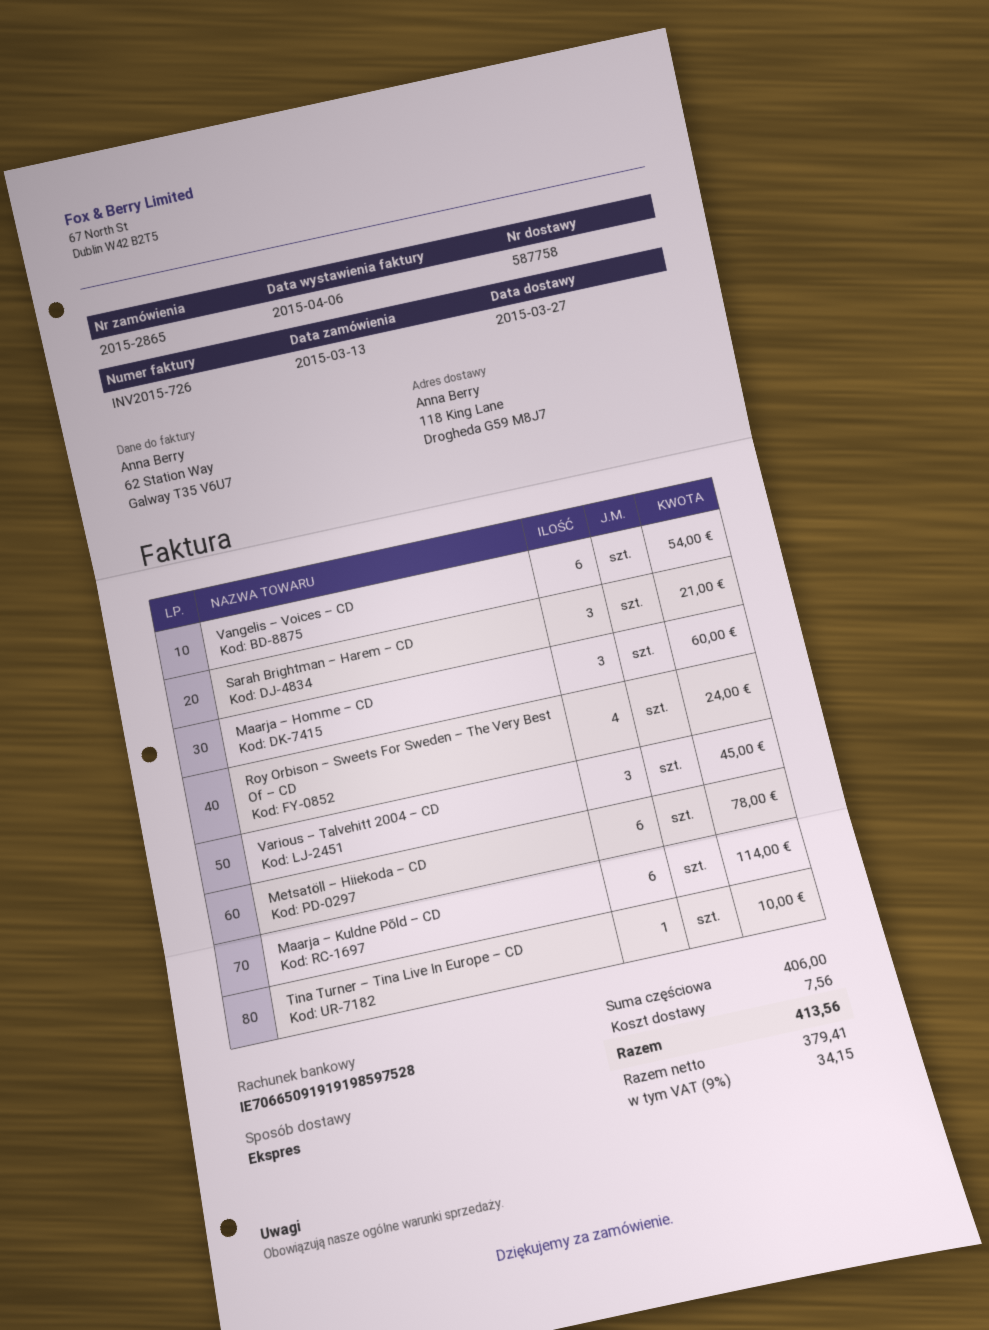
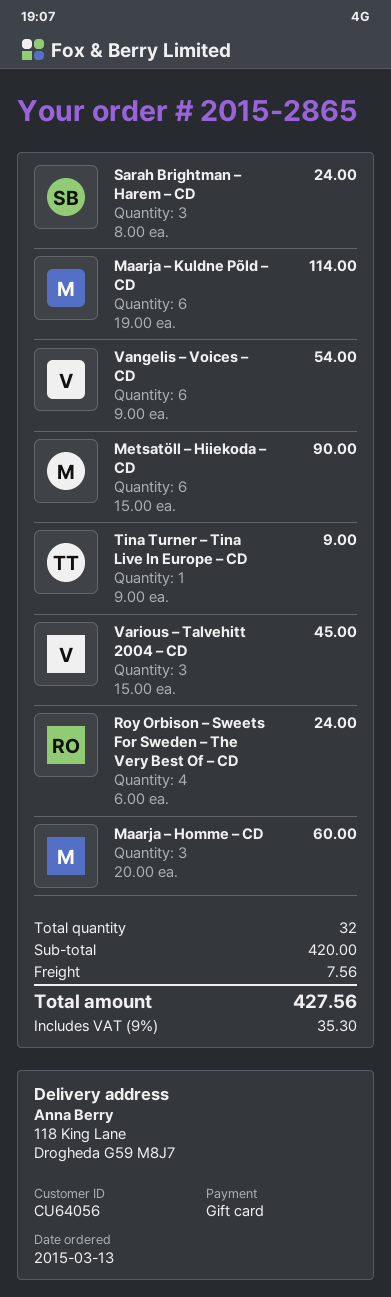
Sarah Brightman – Harem – CD: 3 for 21.00 -> 3 for 24.00
Metsatöll – Hiiekoda – CD: 6 for 78.00 -> 6 for 90.00
Tina Turner – Tina Live In Europe – CD: 1 for 10.00 -> 1 for 9.00
subtotal: 406.00 -> 420.00
tax: 9% = 34.15 -> 9% = 35.30
total: 413.56 -> 427.56

